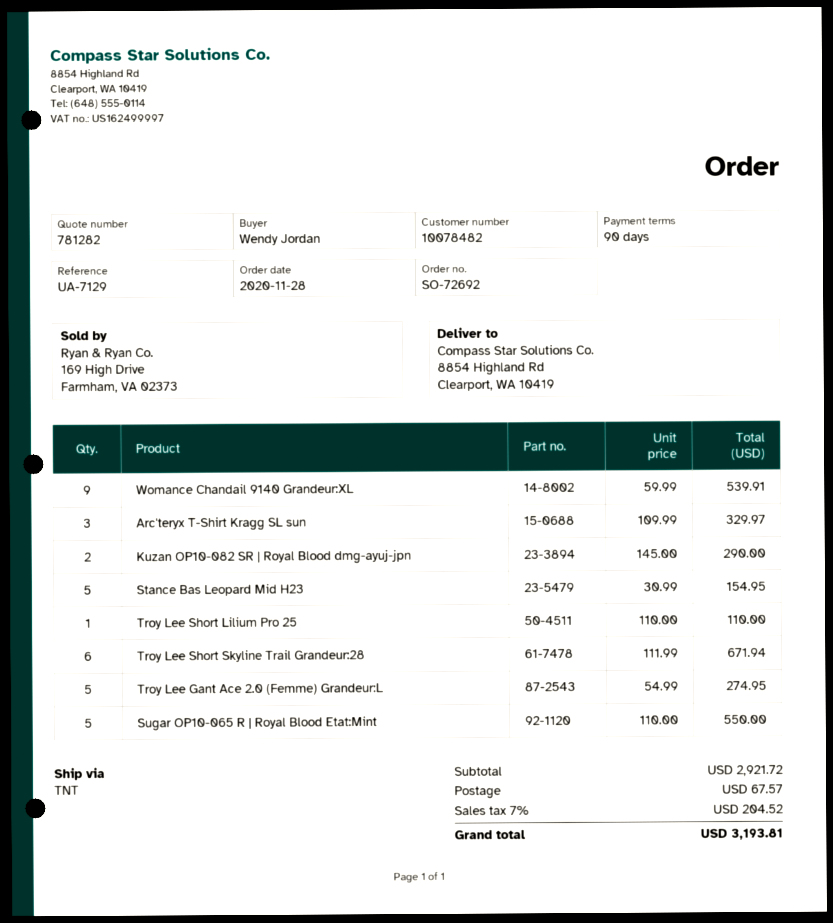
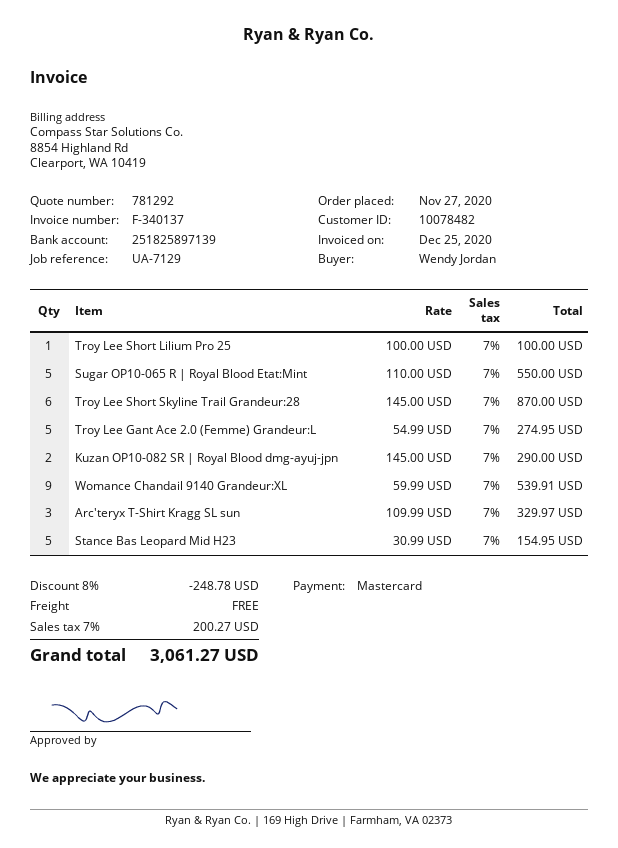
quote number: 781282 -> 781292
order date: 2020-11-28 -> 2020-11-27
Troy Lee Short Lilium Pro 25: 1 x 110.00 = 110.00 -> 1 x 100.00 = 100.00
Troy Lee Short Skyline Trail Grandeur:28: 6 x 111.99 = 671.94 -> 6 x 145.00 = 870.00
discount: none -> 8% = 248.78
shipping: 67.57 -> 0.00
tax: 7% = 204.52 -> 7% = 200.27
total: 3193.81 -> 3061.27

